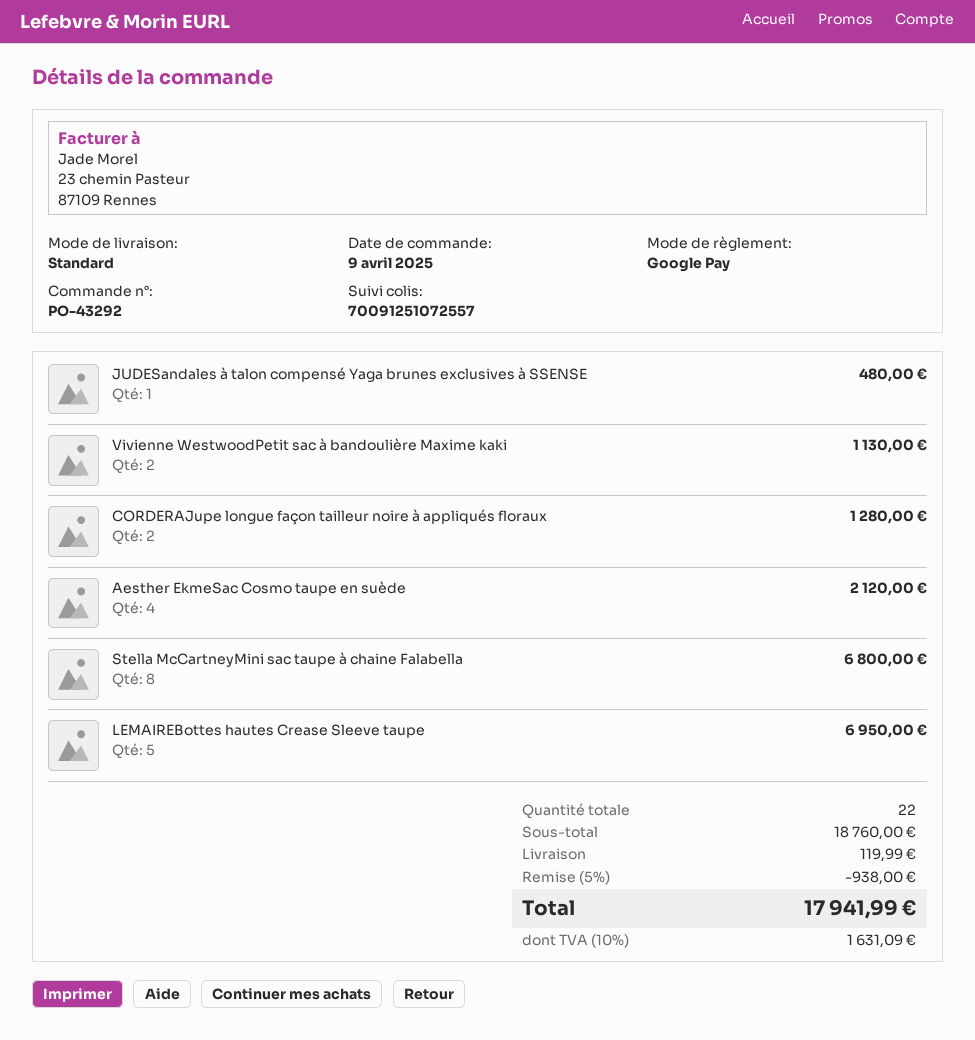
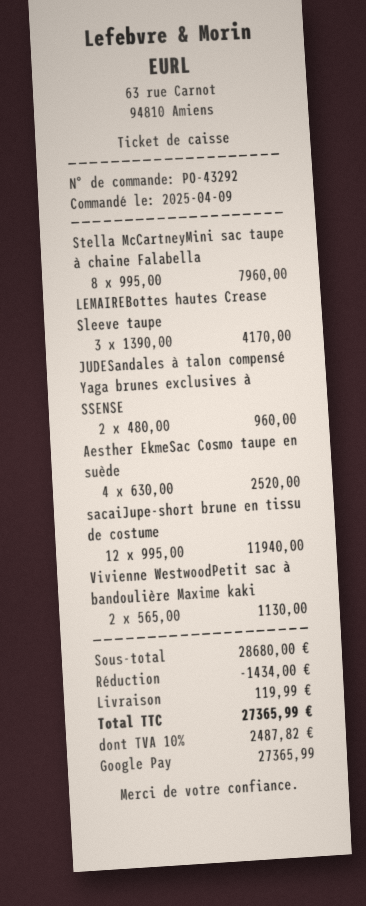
JUDESandales à talon compensé Yaga brunes exclusives à SSENSE: 1 for 480.00 -> 2 for 960.00
CORDERAJupe longue façon tailleur noire à appliqués floraux: 2 for 1280.00 -> none
Aesther EkmeSac Cosmo taupe en suède: 4 for 2120.00 -> 4 for 2520.00
Stella McCartneyMini sac taupe à chaine Falabella: 8 for 6800.00 -> 8 for 7960.00
LEMAIREBottes hautes Crease Sleeve taupe: 5 for 6950.00 -> 3 for 4170.00
sacaiJupe-short brune en tissu de costume: none -> 12 for 11940.00
subtotal: 18760.00 -> 28680.00
discount: 938.00 -> 1434.00
tax: 10% = 1631.09 -> 10% = 2487.82
total: 17941.99 -> 27365.99

